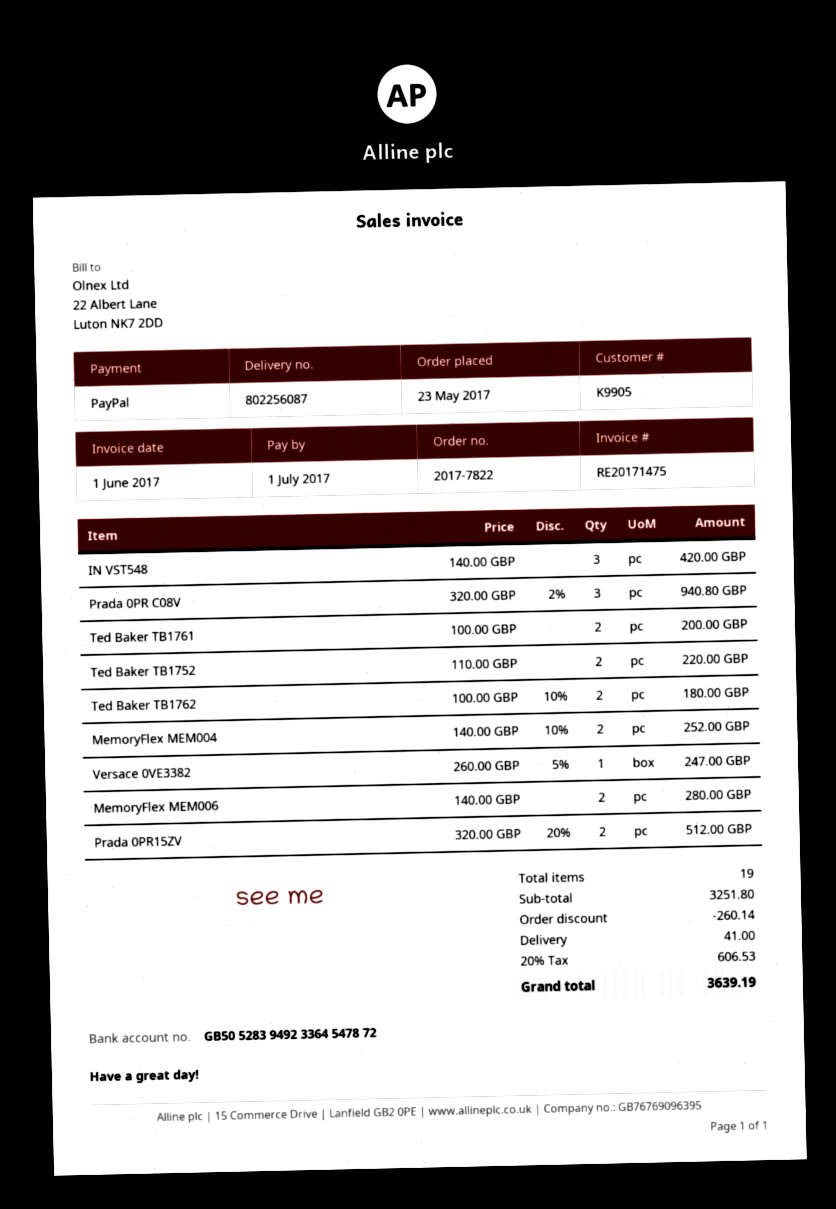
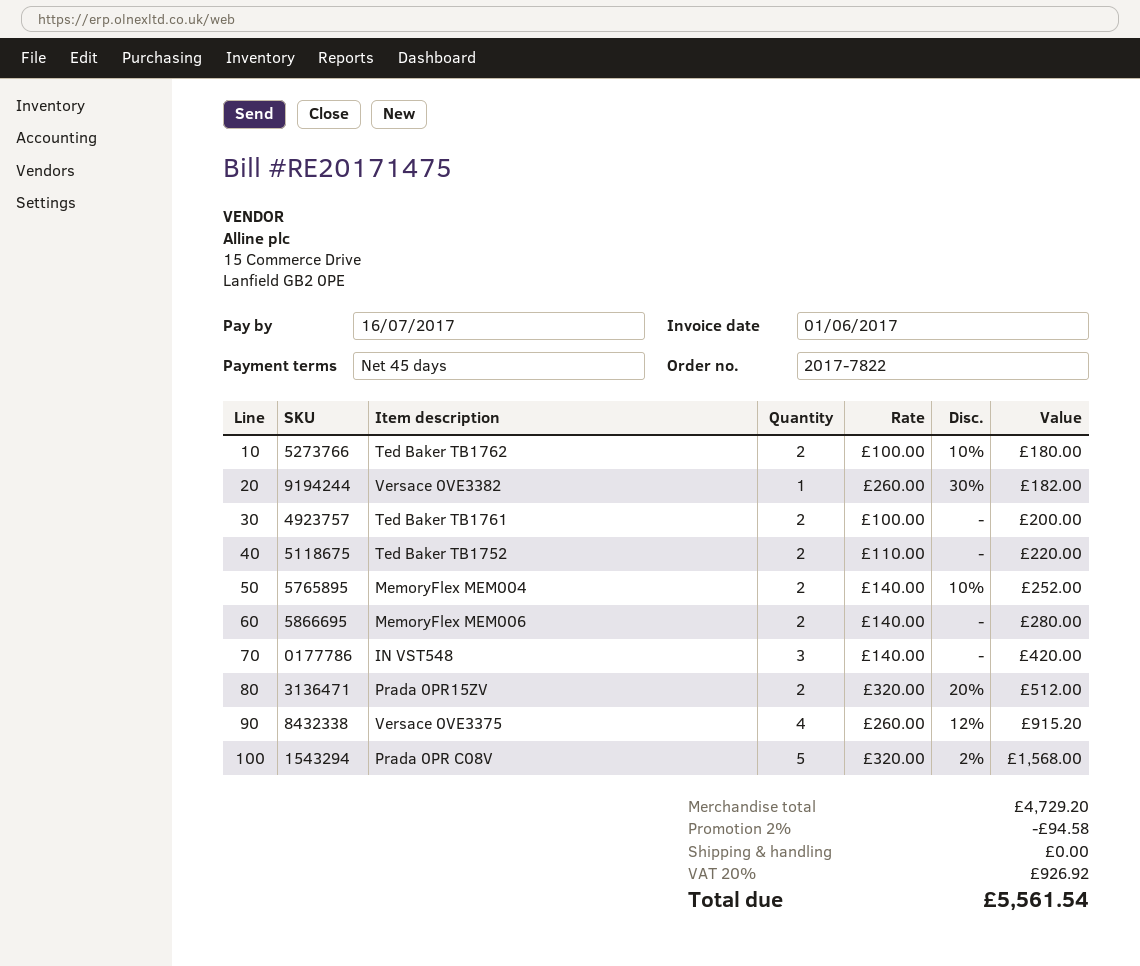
due date: 2017-07-01 -> 2017-07-16
Prada 0PR C08V: 3 x 320.00 - 2% = 940.80 -> 5 x 320.00 - 2% = 1568.00
Versace 0VE3382: 1 x 260.00 - 5% = 247.00 -> 1 x 260.00 - 30% = 182.00
Versace 0VE3375: none -> 4 x 260.00 - 12% = 915.20
subtotal: 3251.80 -> 4729.20
discount: 260.14 -> 94.58
shipping: 41.00 -> 0.00
tax: 20% = 606.53 -> 20% = 926.92
total: 3639.19 -> 5561.54

